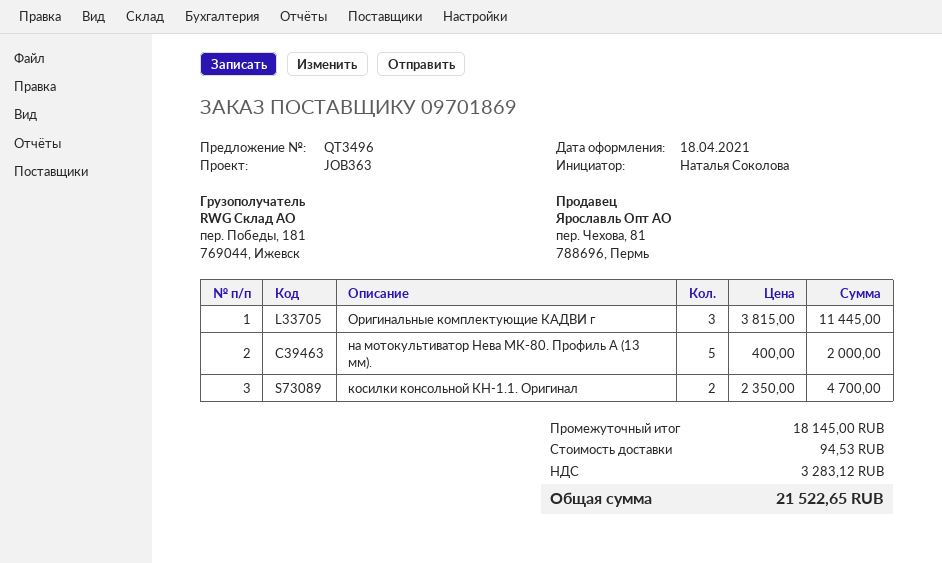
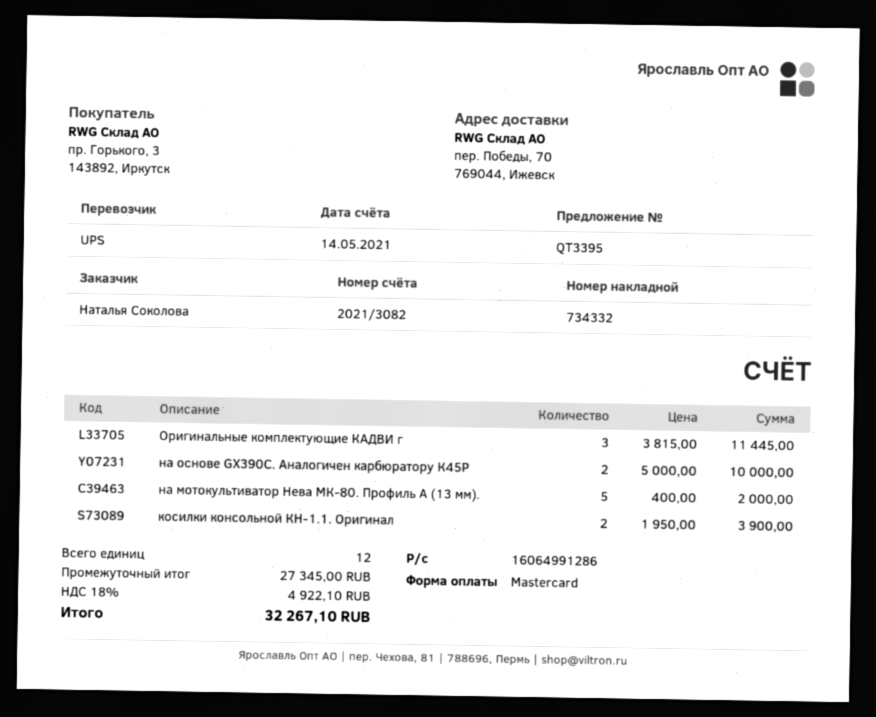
quote number: QT3496 -> QT3395
ship to: пер. Победы, 181, 769044, Ижевск -> пер. Победы, 70, 769044, Ижевск
косилки консольной КН-1.1. Оригинал: 2 x 2350.00 = 4700.00 -> 2 x 1950.00 = 3900.00
на основе GX390C. Аналогичен карбюратору К45Р: none -> 2 x 5000.00 = 10000.00
subtotal: 18145.00 -> 27345.00
shipping: 94.53 -> none
tax: 3283.12 -> 4922.10
total: 21522.65 -> 32267.10

